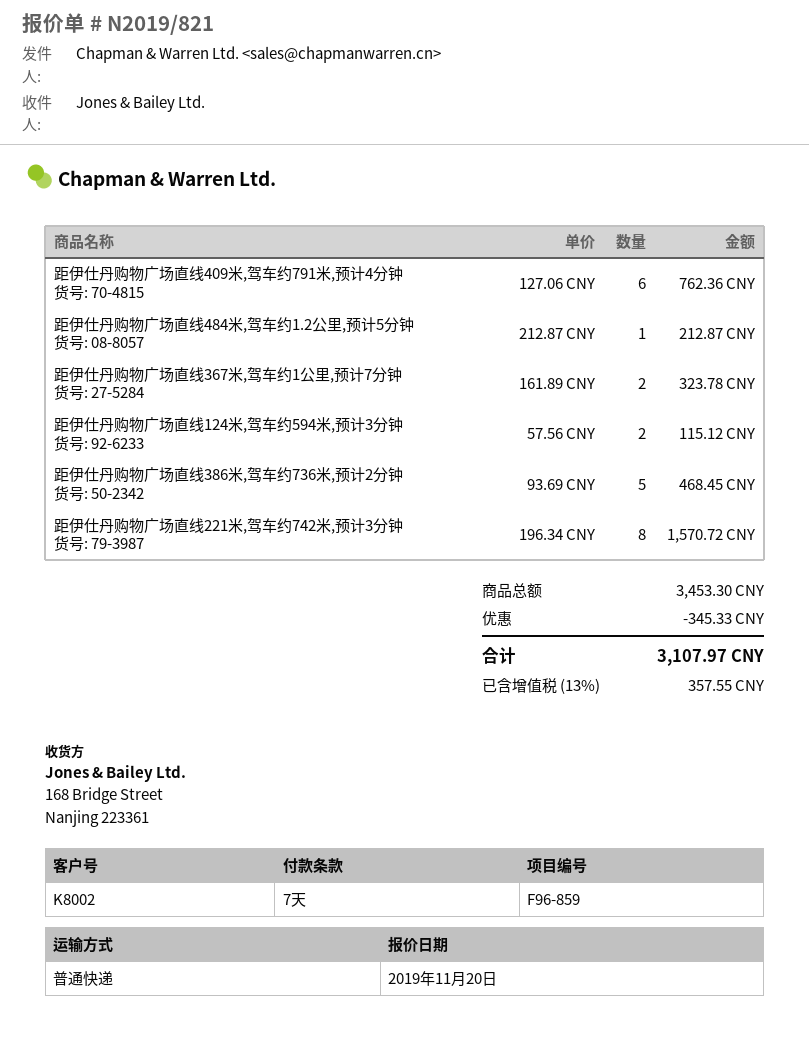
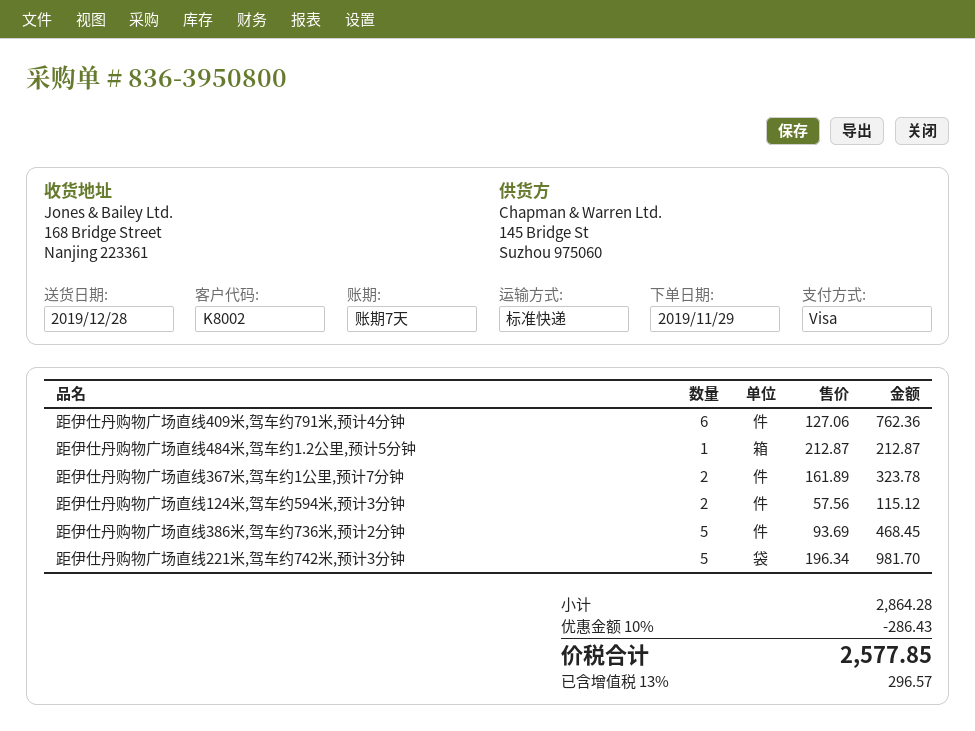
距伊仕丹购物广场直线221米,驾车约742米,预计3分钟: 8 x 196.34 = 1570.72 -> 5 x 196.34 = 981.70
subtotal: 3453.30 -> 2864.28
discount: 345.33 -> 286.43
tax: 13% = 357.55 -> 13% = 296.57
total: 3107.97 -> 2577.85

